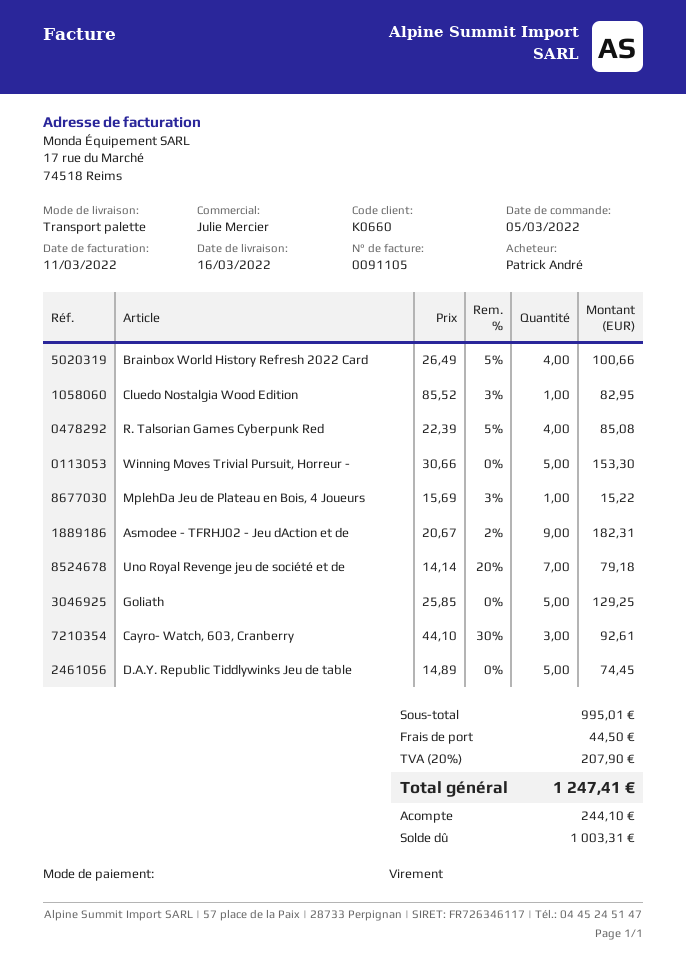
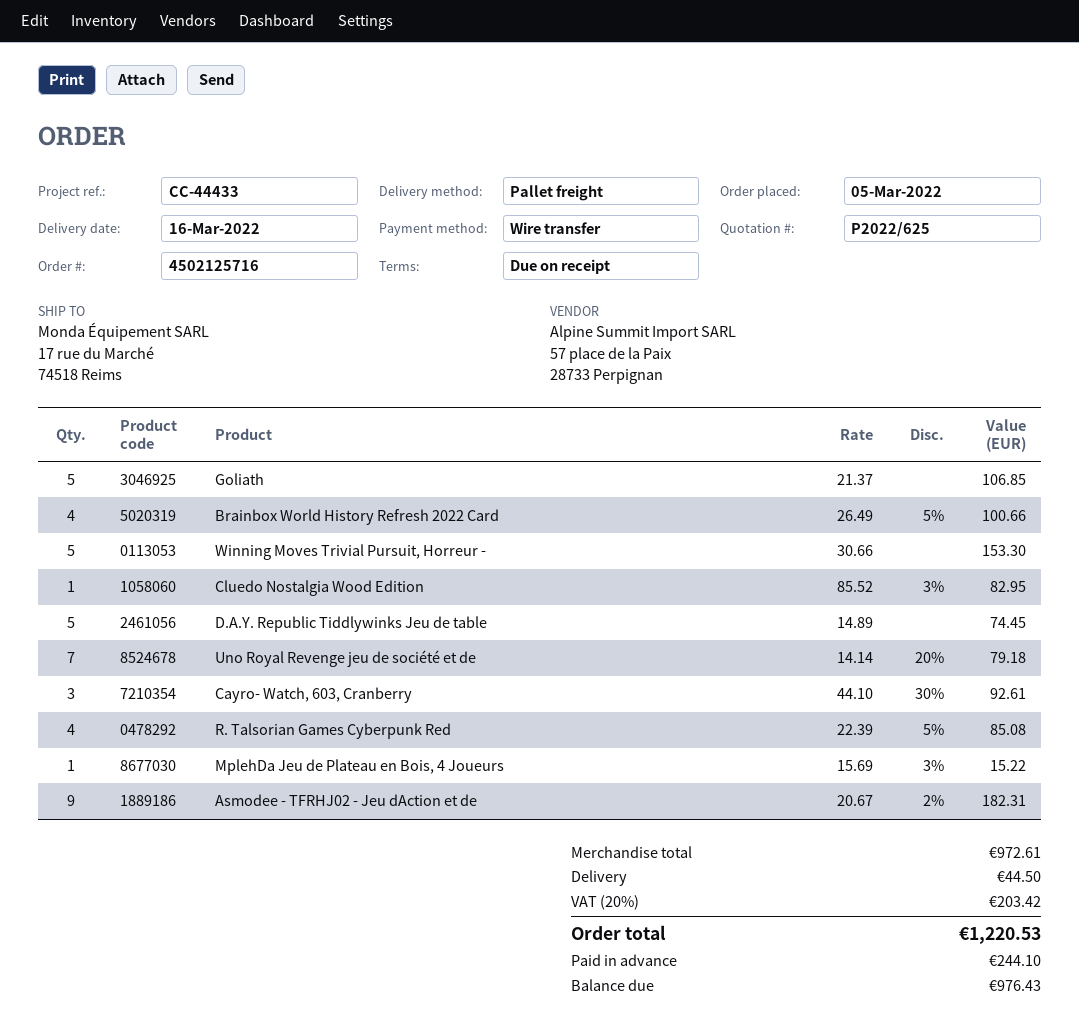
Goliath: 5 x 25.85 = 129.25 -> 5 x 21.37 = 106.85
subtotal: 995.01 -> 972.61
tax: 20% = 207.90 -> 20% = 203.42
total: 1247.41 -> 1220.53
balance: 1003.31 -> 976.43

